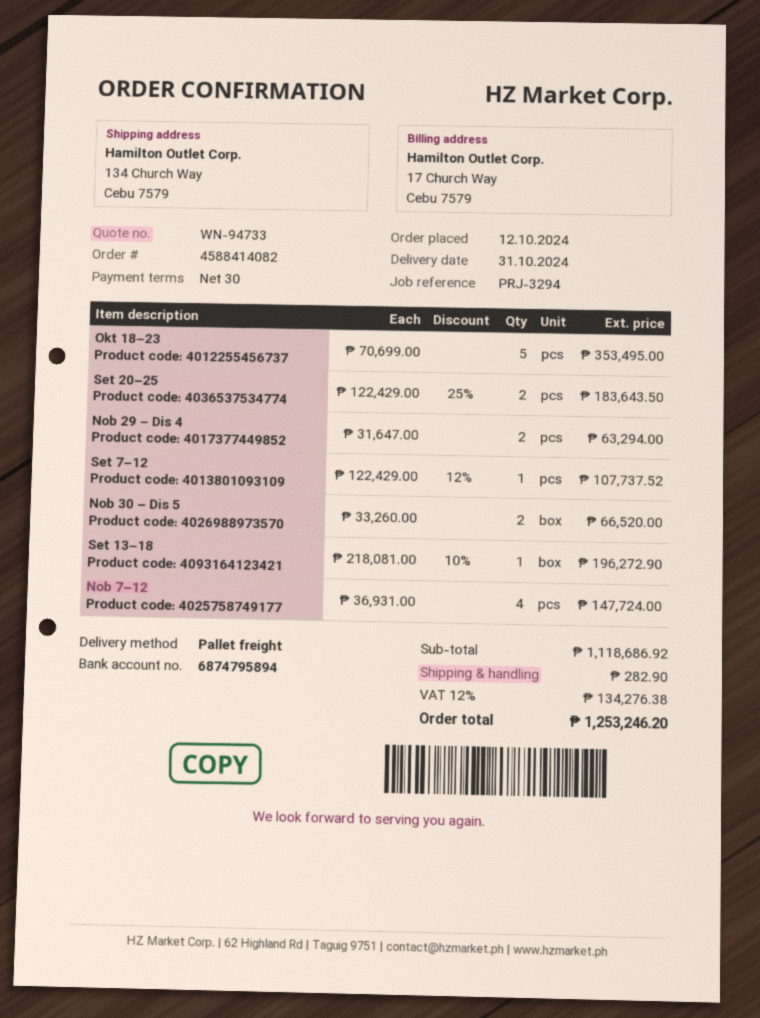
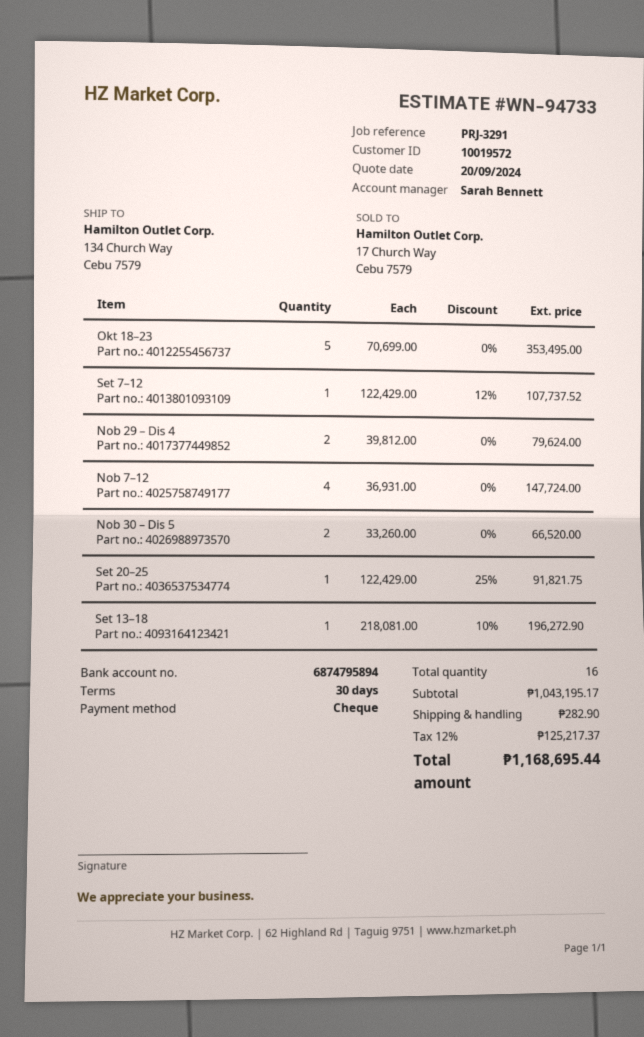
reference: PRJ-3294 -> PRJ-3291
Set 20–25: 2 x 122429.00 - 25% = 183643.50 -> 1 x 122429.00 - 25% = 91821.75
Nob 29 – Dis 4: 2 x 31647.00 = 63294.00 -> 2 x 39812.00 = 79624.00
subtotal: 1118686.92 -> 1043195.17
tax: 12% = 134276.38 -> 12% = 125217.37
total: 1253246.20 -> 1168695.44

